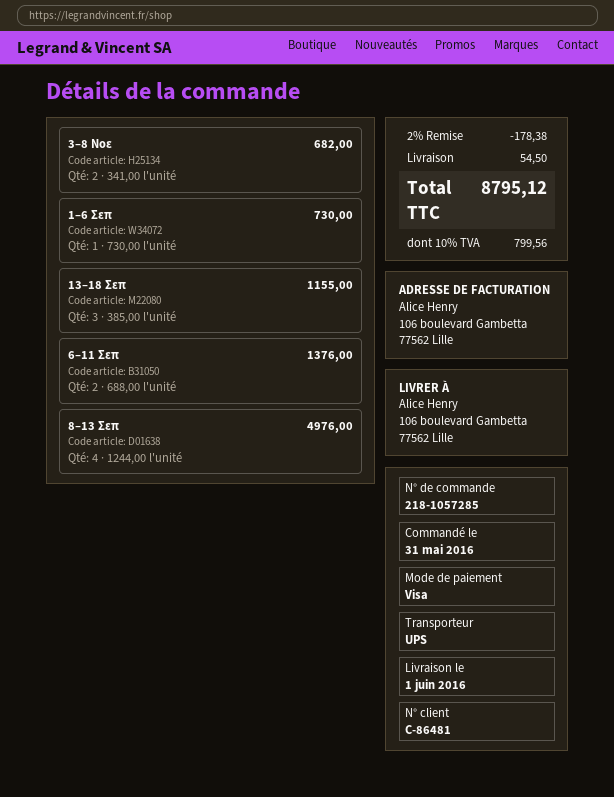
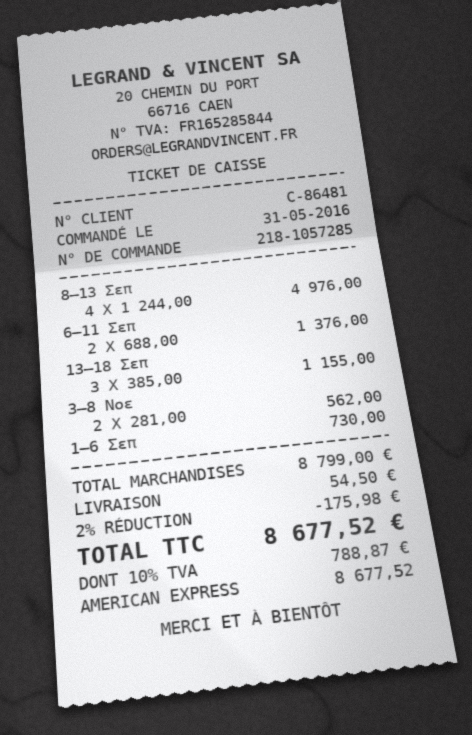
payment method: Visa -> American Express
3–8 Νοε: 2 x 341.00 = 682.00 -> 2 x 281.00 = 562.00
discount: 2% = 178.38 -> 2% = 175.98
tax: 10% = 799.56 -> 10% = 788.87
total: 8795.12 -> 8677.52

